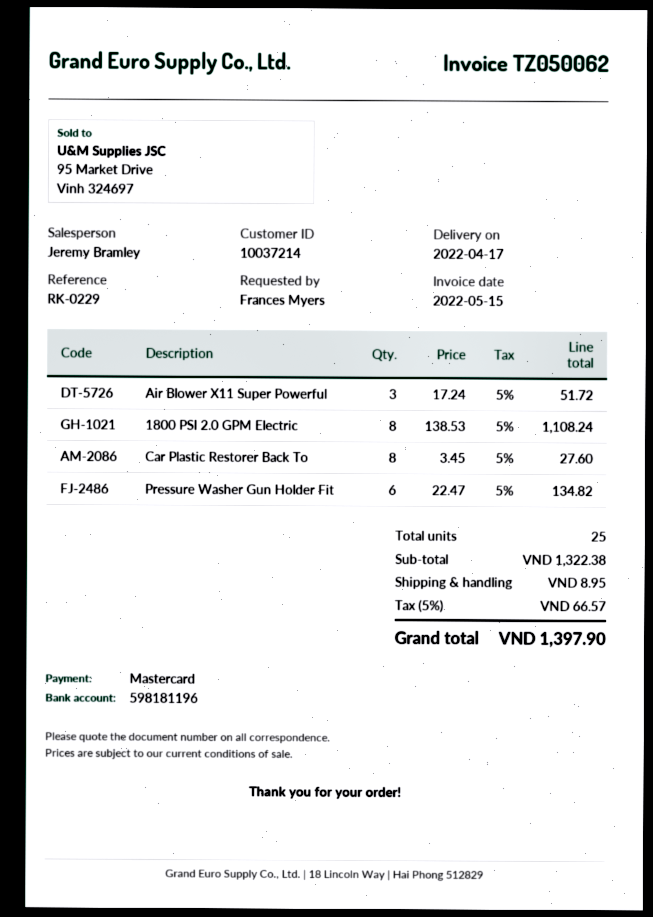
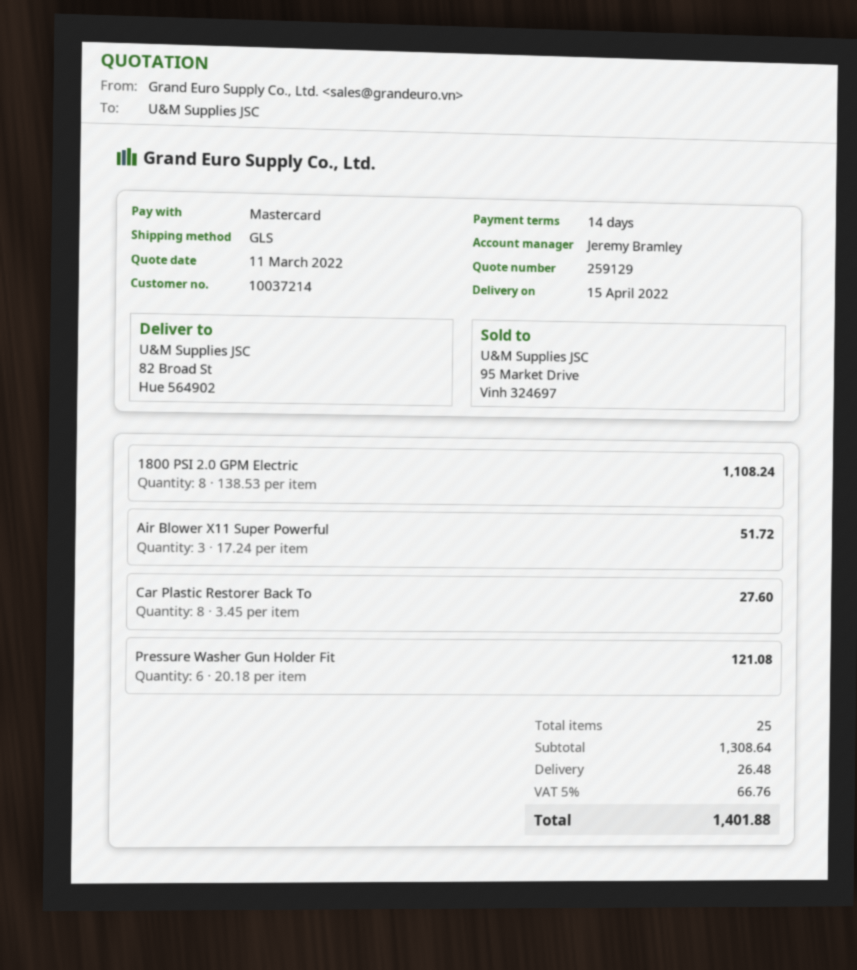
delivery date: 2022-04-17 -> 2022-04-15
Pressure Washer Gun Holder Fit: 6 x 22.47 = 134.82 -> 6 x 20.18 = 121.08
subtotal: 1322.38 -> 1308.64
shipping: 8.95 -> 26.48
tax: 5% = 66.57 -> 5% = 66.76
total: 1397.90 -> 1401.88

